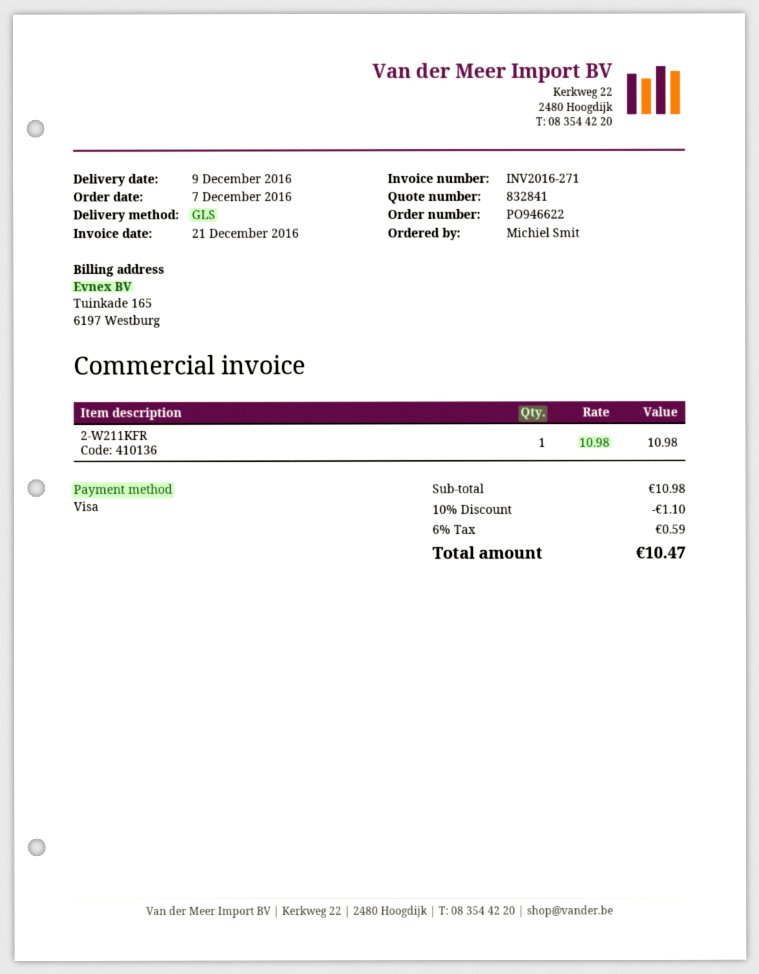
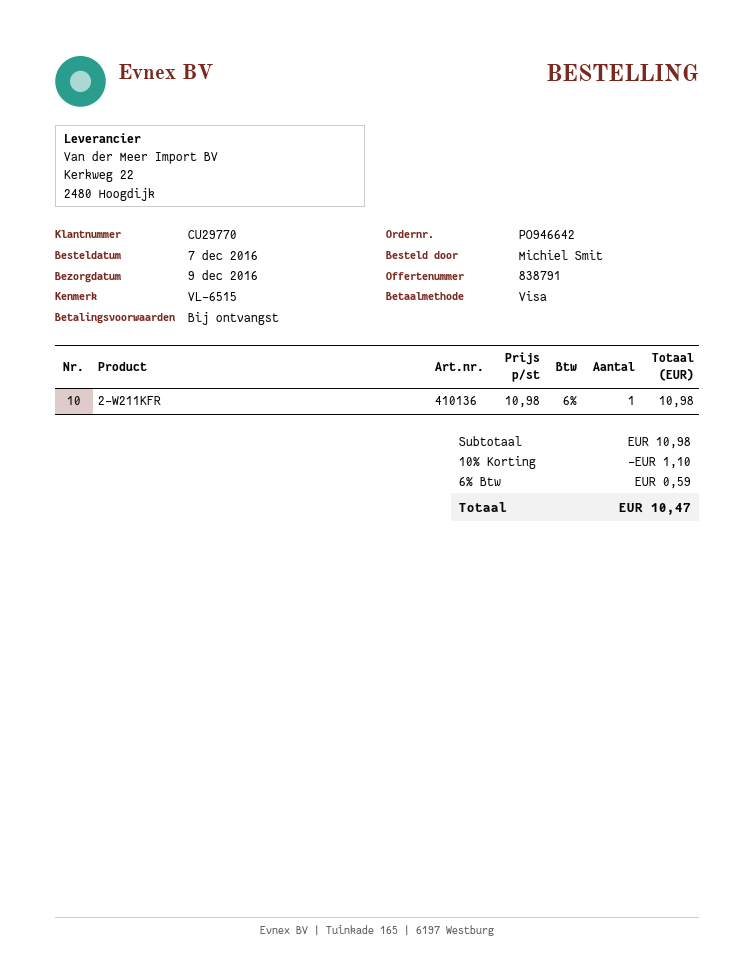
quote number: 832841 -> 838791
order number: PO946622 -> PO946642

